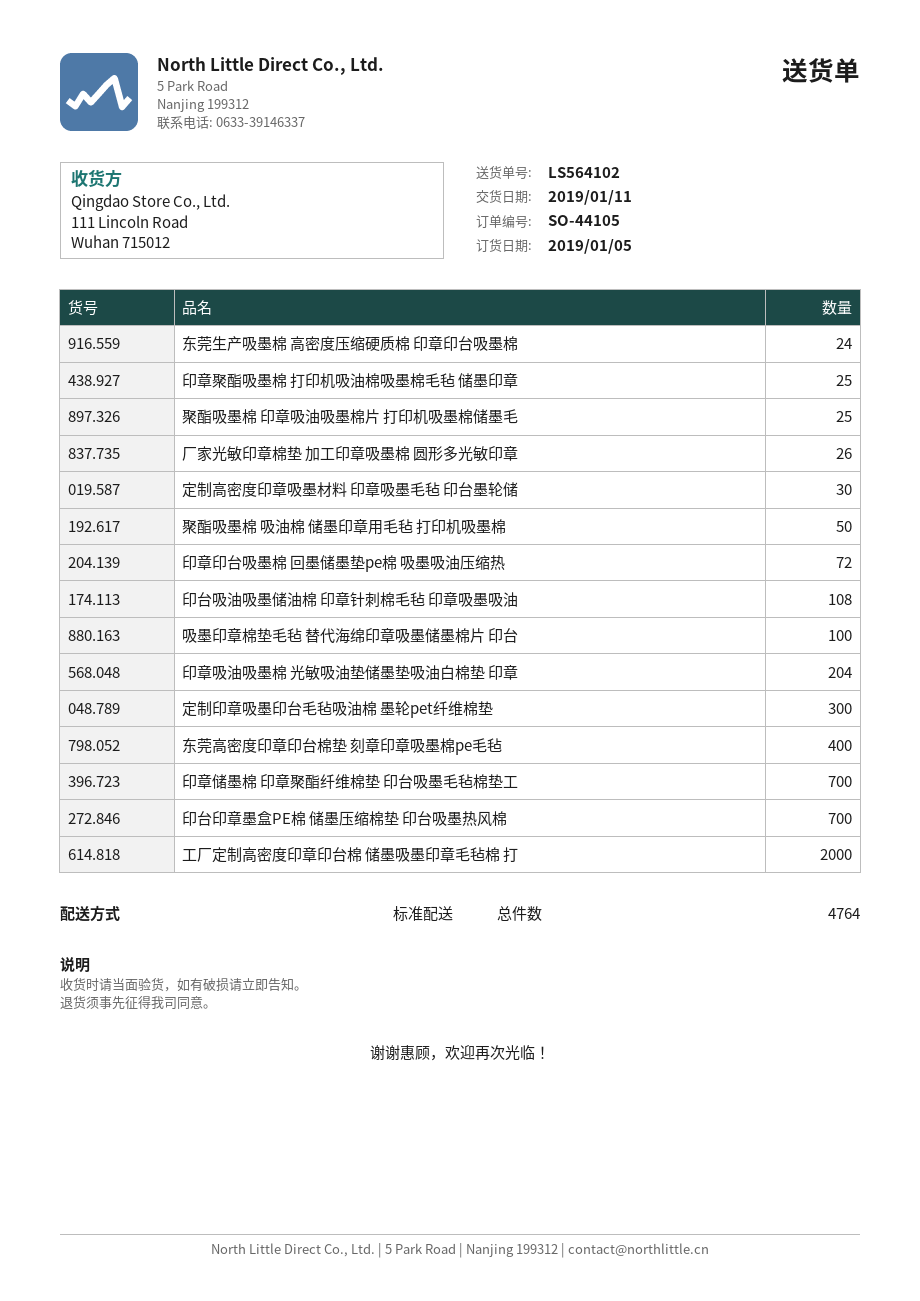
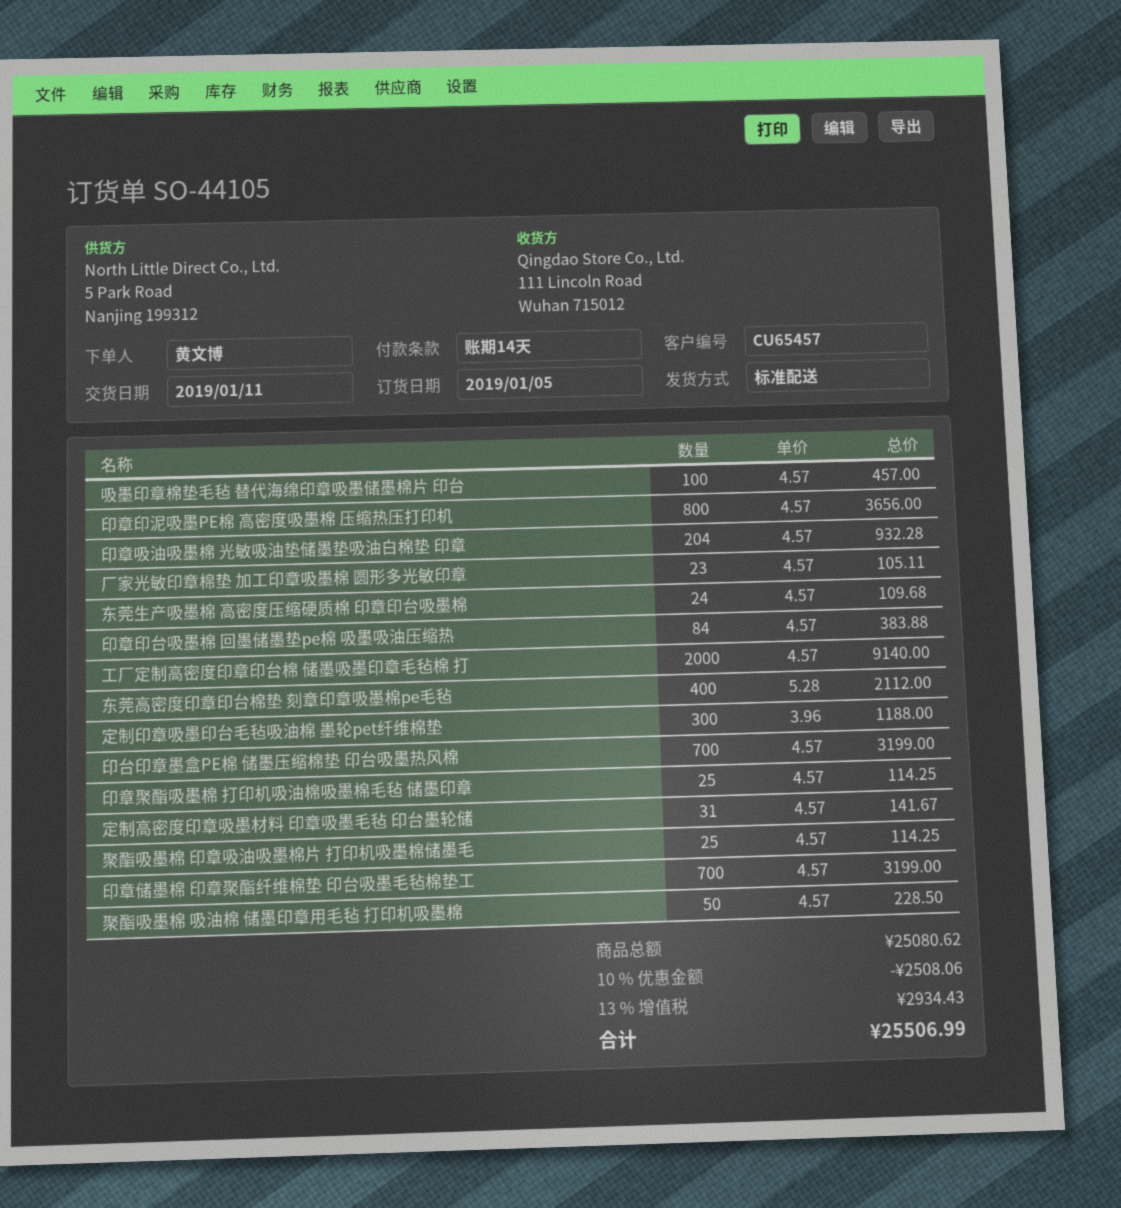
厂家光敏印章棉垫 加工印章吸墨棉 圆形多光敏印章: 26 -> 23
定制高密度印章吸墨材料 印章吸墨毛毡 印台墨轮储: 30 -> 31
印章印台吸墨棉 回墨储墨垫pe棉 吸墨吸油压缩热: 72 -> 84
印台吸油吸墨储油棉 印章针刺棉毛毡 印章吸墨吸油: 108 -> none
印章印泥吸墨PE棉 高密度吸墨棉 压缩热压打印机: none -> 800

